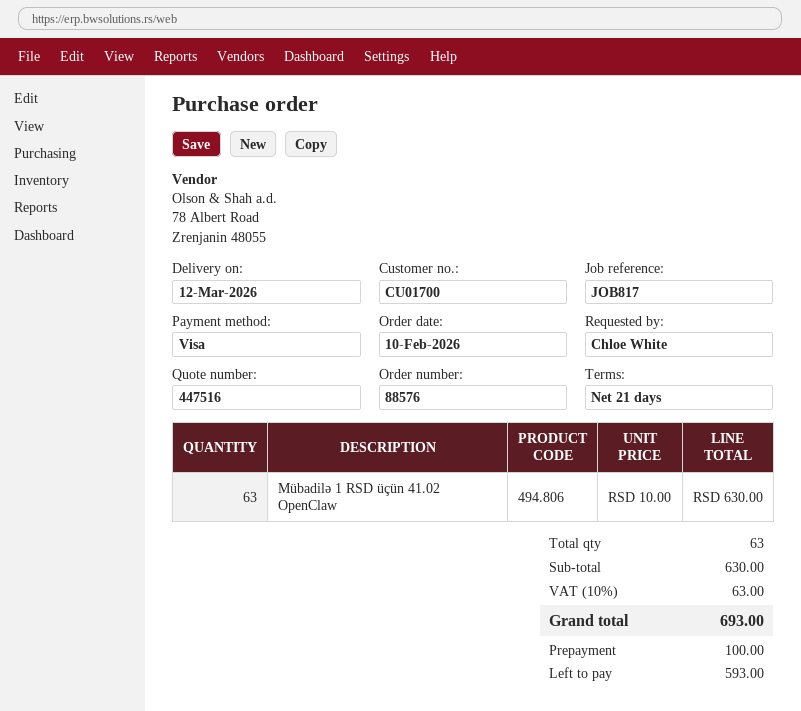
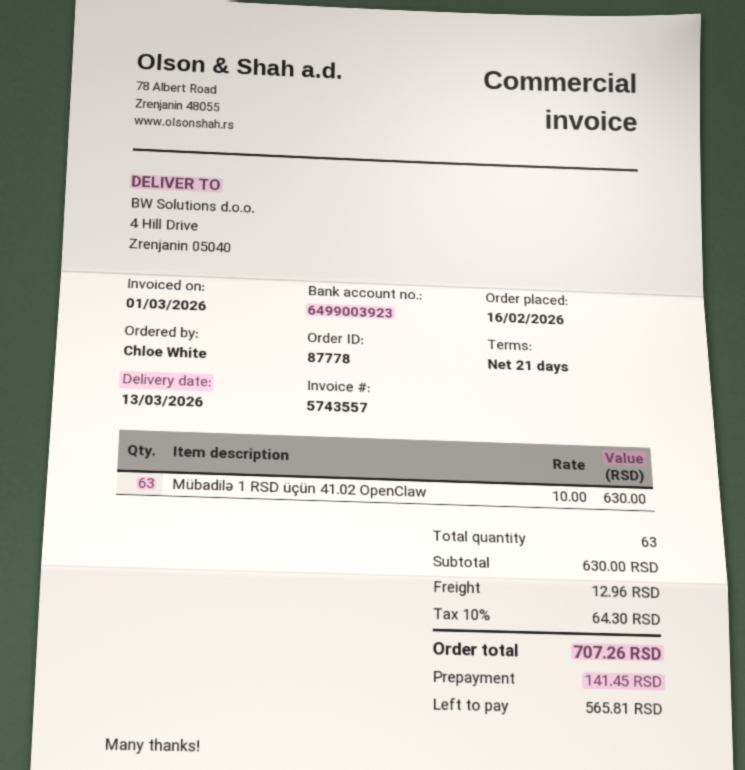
order number: 88576 -> 87778
order date: 2026-02-10 -> 2026-02-16
delivery date: 2026-03-12 -> 2026-03-13
shipping: none -> 12.96
tax: 10% = 63.00 -> 10% = 64.30
total: 693.00 -> 707.26
deposit: 100.00 -> 141.45
balance: 593.00 -> 565.81

